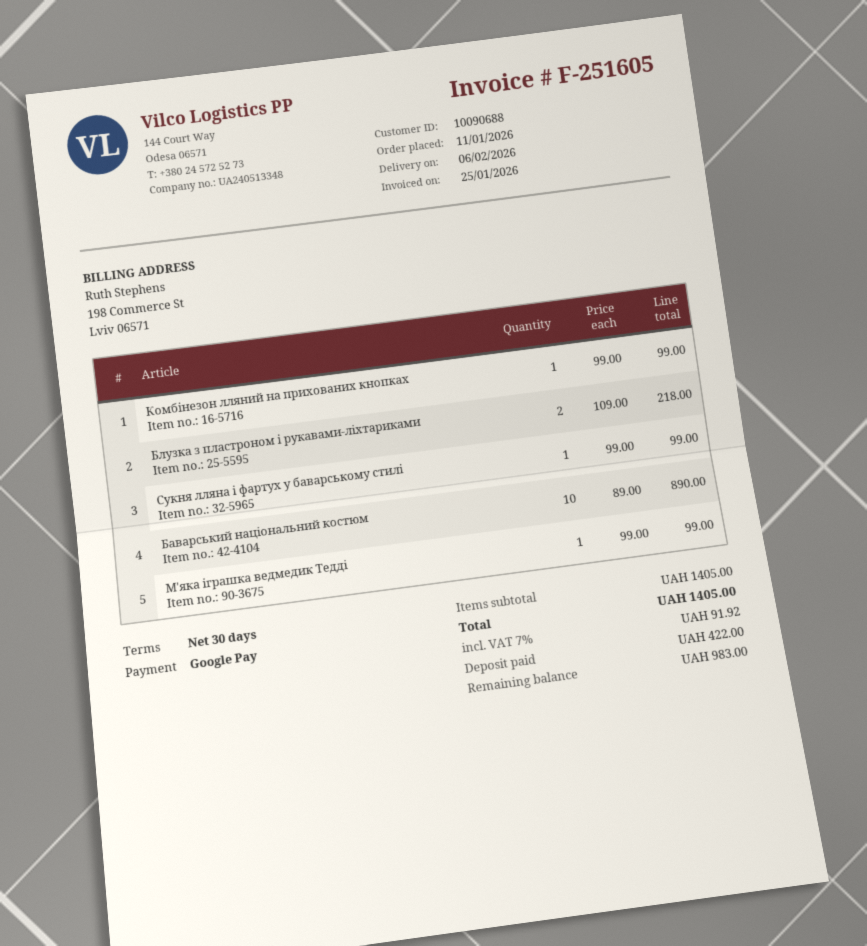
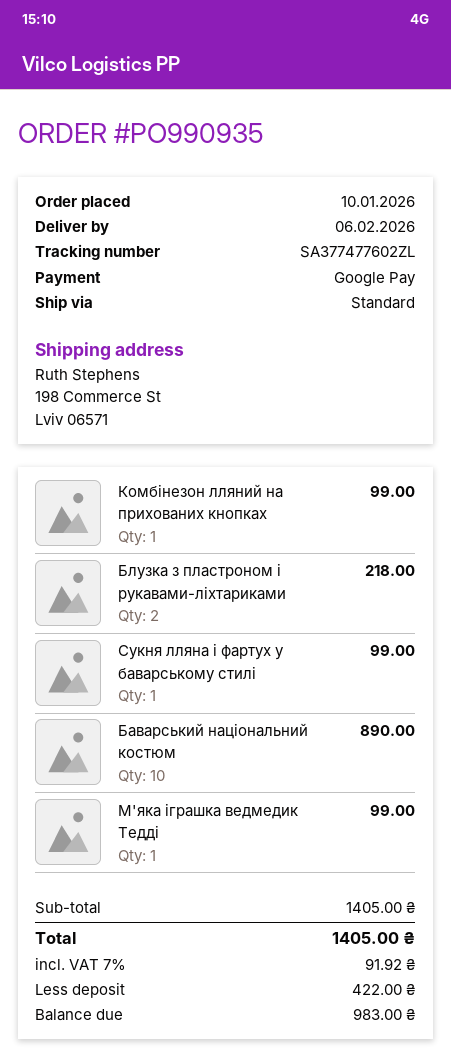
order date: 2026-01-11 -> 2026-01-10

